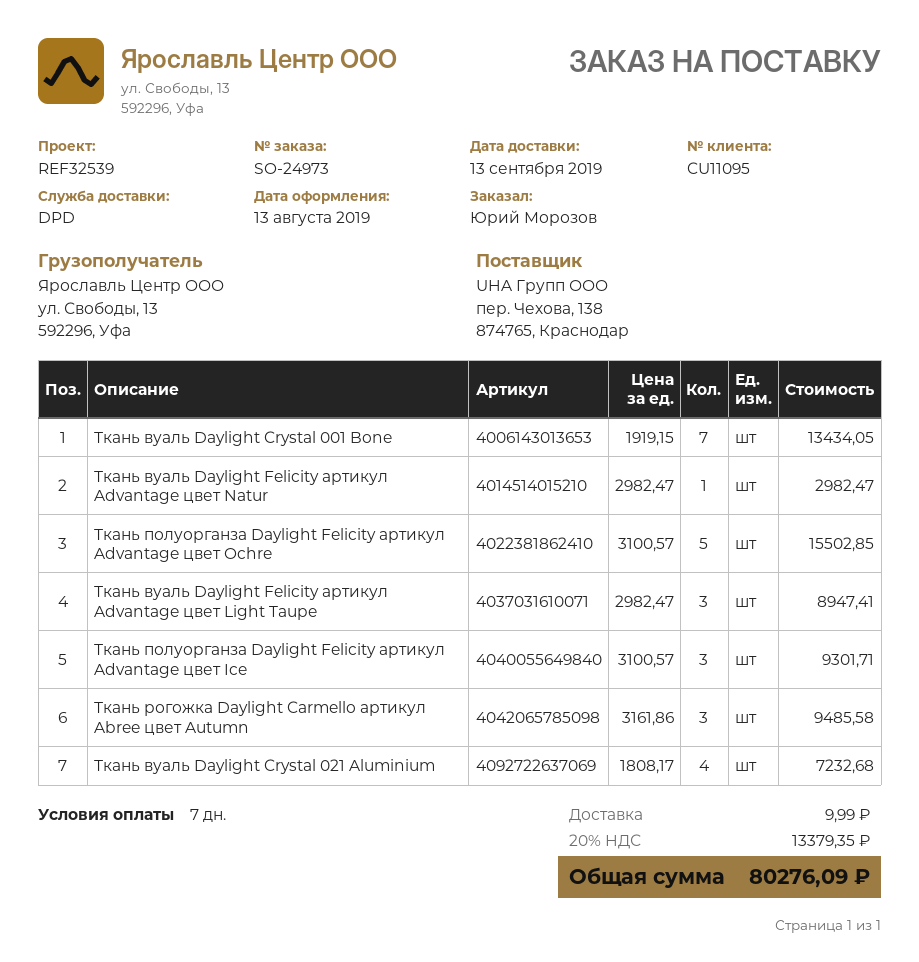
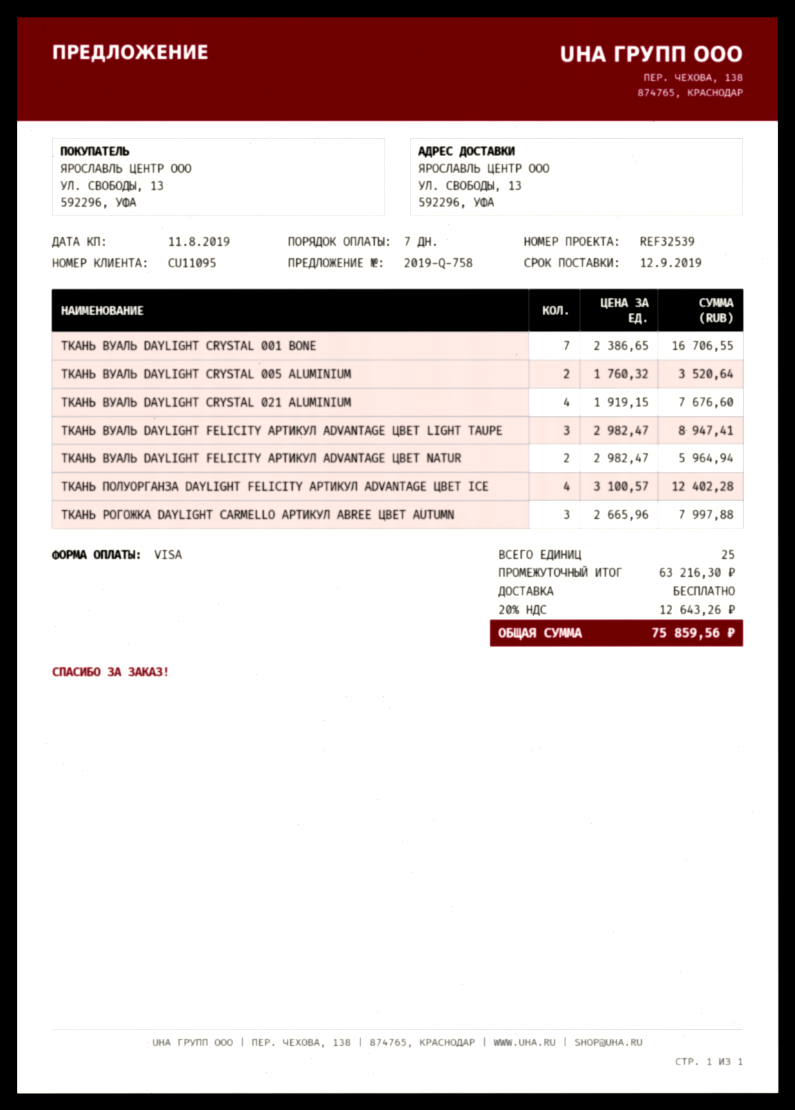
delivery date: 2019-09-13 -> 2019-09-12
Ткань вуаль Daylight Crystal 001 Bone: 7 x 1919.15 = 13434.05 -> 7 x 2386.65 = 16706.55
Ткань вуаль Daylight Felicity артикул Advantage цвет Natur: 1 x 2982.47 = 2982.47 -> 2 x 2982.47 = 5964.94
Ткань полуорганза Daylight Felicity артикул Advantage цвет Ochre: 5 x 3100.57 = 15502.85 -> none
Ткань полуорганза Daylight Felicity артикул Advantage цвет Ice: 3 x 3100.57 = 9301.71 -> 4 x 3100.57 = 12402.28
Ткань рогожка Daylight Carmello артикул Abree цвет Autumn: 3 x 3161.86 = 9485.58 -> 3 x 2665.96 = 7997.88
Ткань вуаль Daylight Crystal 021 Aluminium: 4 x 1808.17 = 7232.68 -> 4 x 1919.15 = 7676.60
ТКАНЬ ВУАЛЬ DAYLIGHT CRYSTAL 005 ALUMINIUM: none -> 2 x 1760.32 = 3520.64
shipping: 9.99 -> 0.00
tax: 20% = 13379.35 -> 20% = 12643.26
total: 80276.09 -> 75859.56

